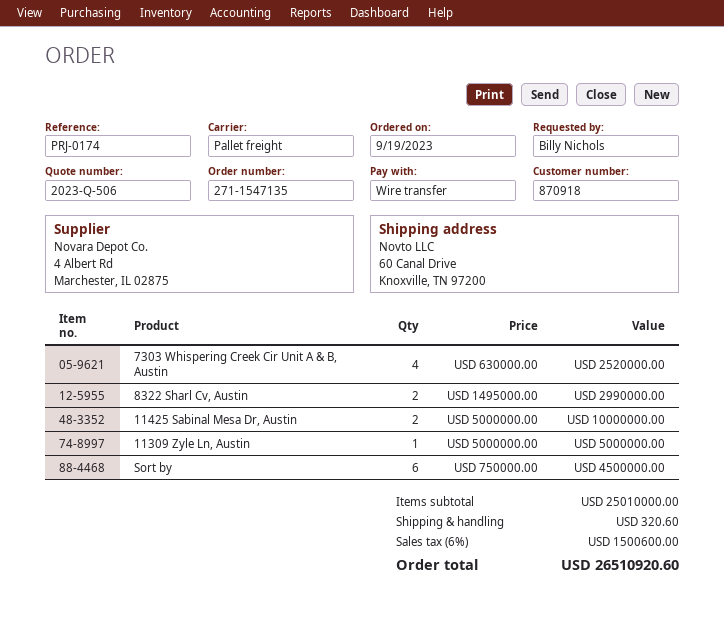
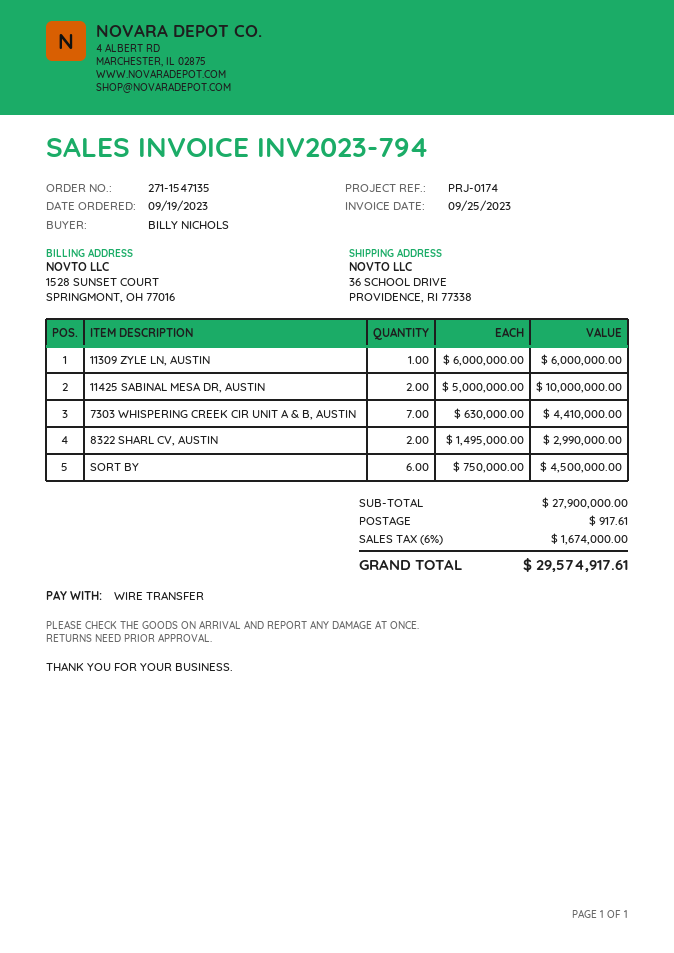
ship to: 60 Canal Drive, Knoxville, TN 97200 -> 36 SCHOOL DRIVE, PROVIDENCE, RI 77338
7303 Whispering Creek Cir Unit A & B, Austin: 4 x 630000.00 = 2520000.00 -> 7 x 630000.00 = 4410000.00
11309 Zyle Ln, Austin: 1 x 5000000.00 = 5000000.00 -> 1 x 6000000.00 = 6000000.00
subtotal: 25010000.00 -> 27900000.00
shipping: 320.60 -> 917.61
tax: 6% = 1500600.00 -> 6% = 1674000.00
total: 26510920.60 -> 29574917.61

